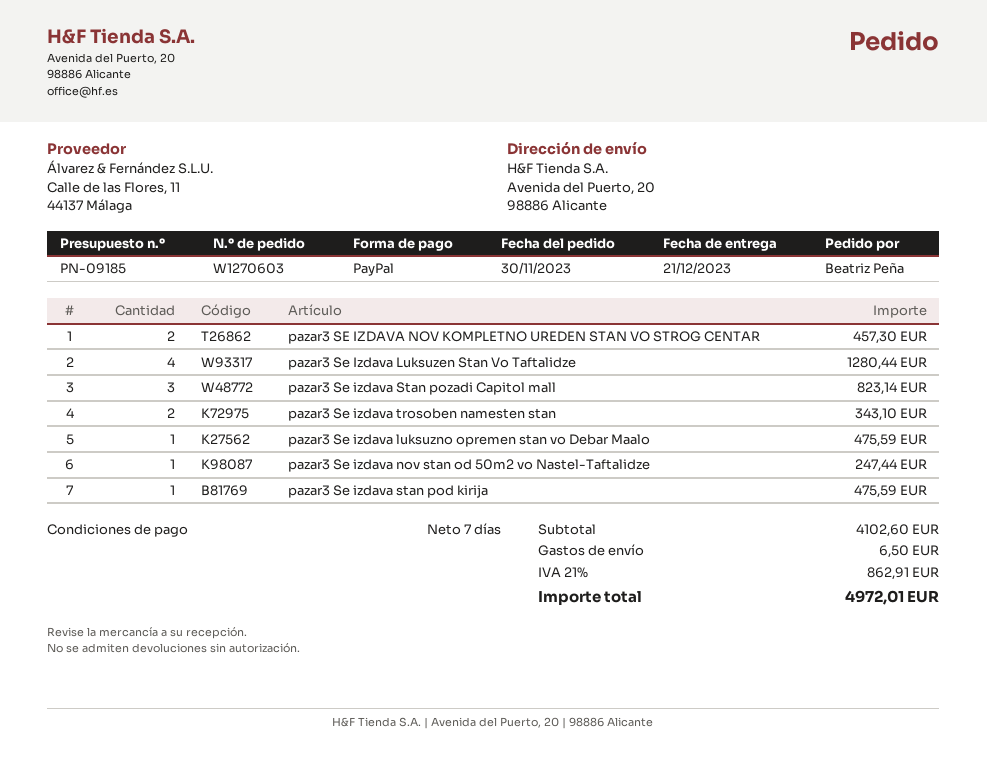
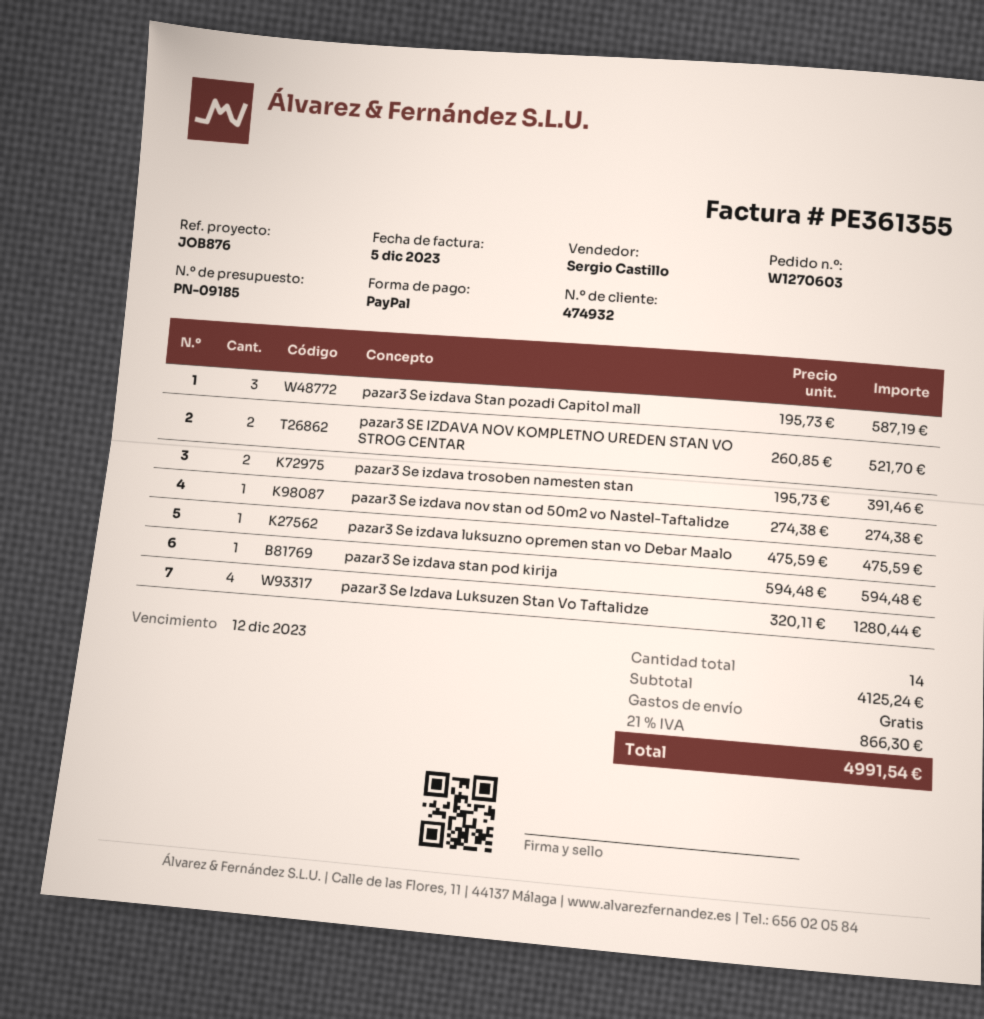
pazar3 SE IZDAVA NOV KOMPLETNO UREDEN STAN VO STROG CENTAR: 2 for 457.30 -> 2 for 521.70
pazar3 Se izdava Stan pozadi Capitol mall: 3 for 823.14 -> 3 for 587.19
pazar3 Se izdava trosoben namesten stan: 2 for 343.10 -> 2 for 391.46
pazar3 Se izdava nov stan od 50m2 vo Nastel-Taftalidze: 1 for 247.44 -> 1 for 274.38
pazar3 Se izdava stan pod kirija: 1 for 475.59 -> 1 for 594.48
subtotal: 4102.60 -> 4125.24
shipping: 6.50 -> 0.00
tax: 21% = 862.91 -> 21% = 866.30
total: 4972.01 -> 4991.54

